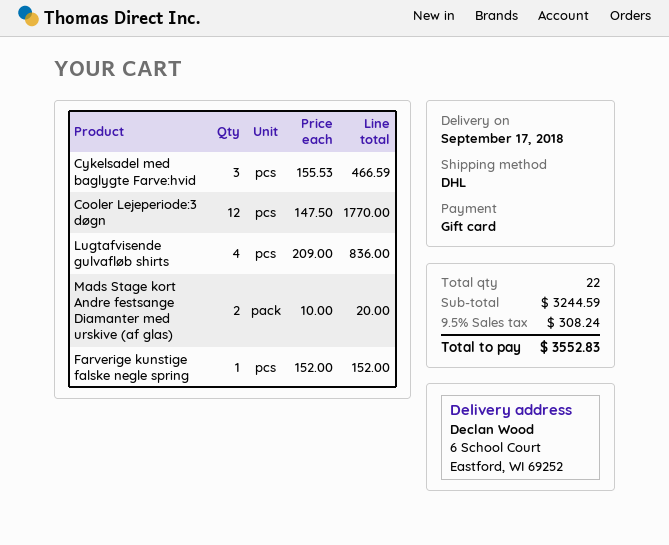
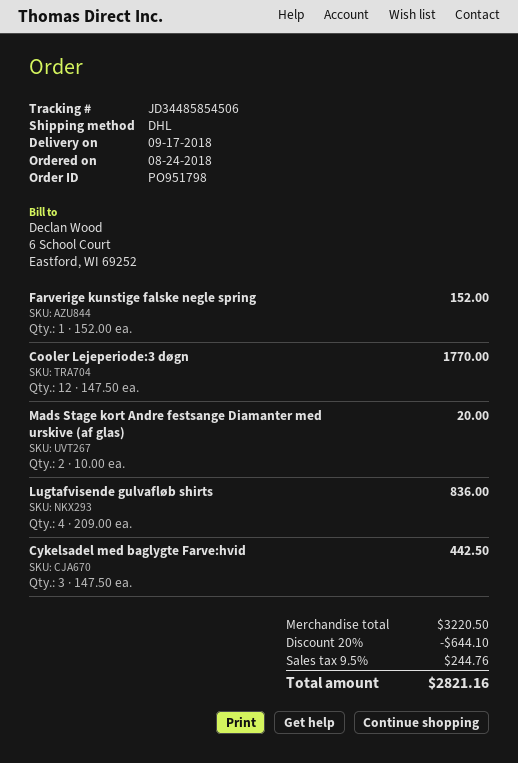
Cykelsadel med baglygte Farve:hvid: 3 x 155.53 = 466.59 -> 3 x 147.50 = 442.50
subtotal: 3244.59 -> 3220.50
discount: none -> 20% = 644.10
tax: 9.5% = 308.24 -> 9.5% = 244.76
total: 3552.83 -> 2821.16

